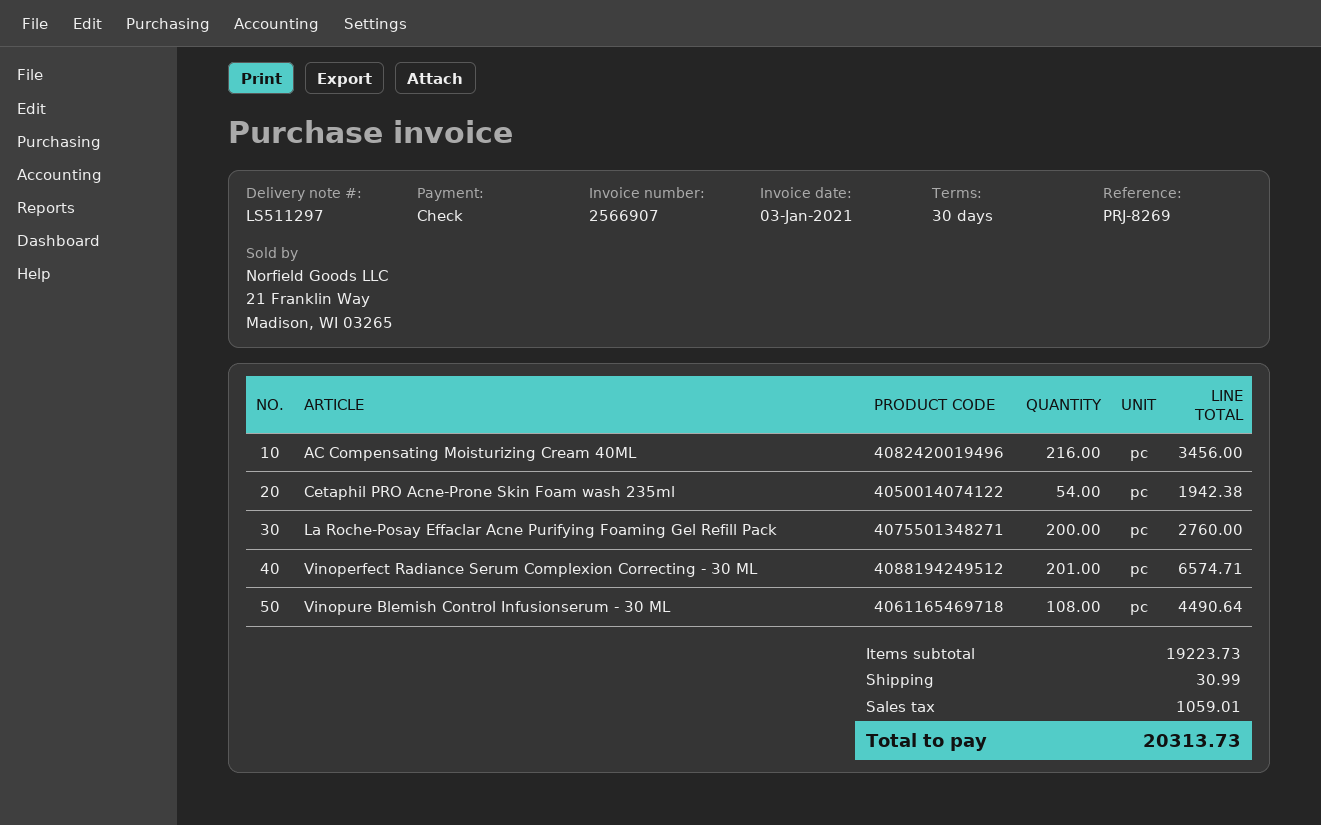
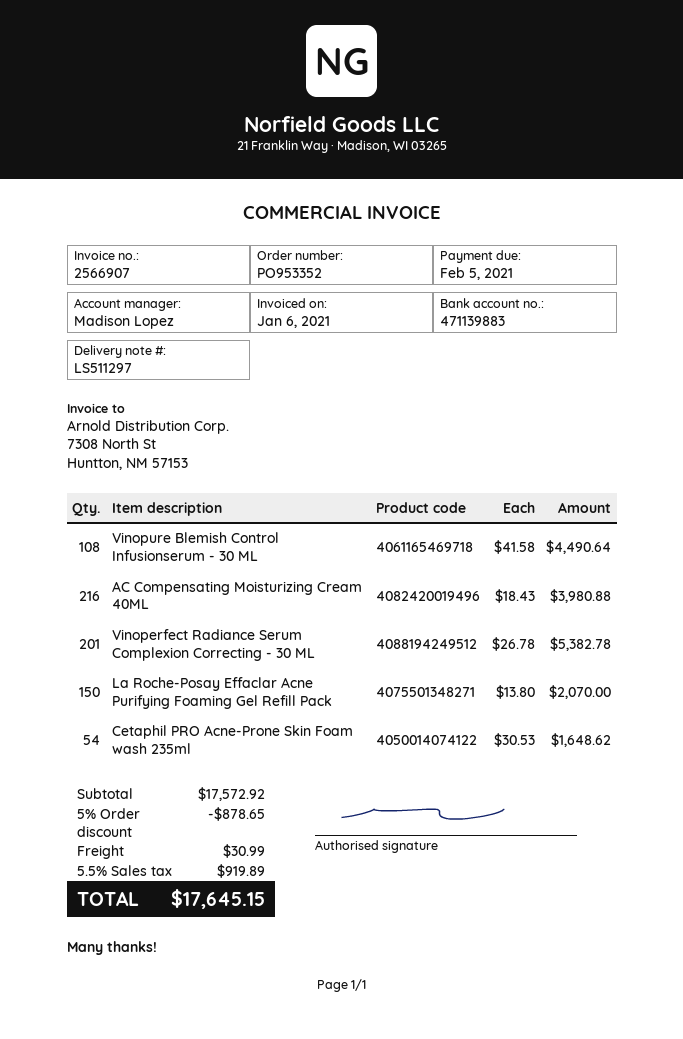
invoice date: 2021-01-03 -> 2021-01-06
AC Compensating Moisturizing Cream 40ML: 216 for 3456.00 -> 216 for 3980.88
Cetaphil PRO Acne-Prone Skin Foam wash 235ml: 54 for 1942.38 -> 54 for 1648.62
La Roche-Posay Effaclar Acne Purifying Foaming Gel Refill Pack: 200 for 2760.00 -> 150 for 2070.00
Vinoperfect Radiance Serum Complexion Correcting - 30 ML: 201 for 6574.71 -> 201 for 5382.78
subtotal: 19223.73 -> 17572.92
discount: none -> 5% = 878.65
tax: 1059.01 -> 919.89
total: 20313.73 -> 17645.15

